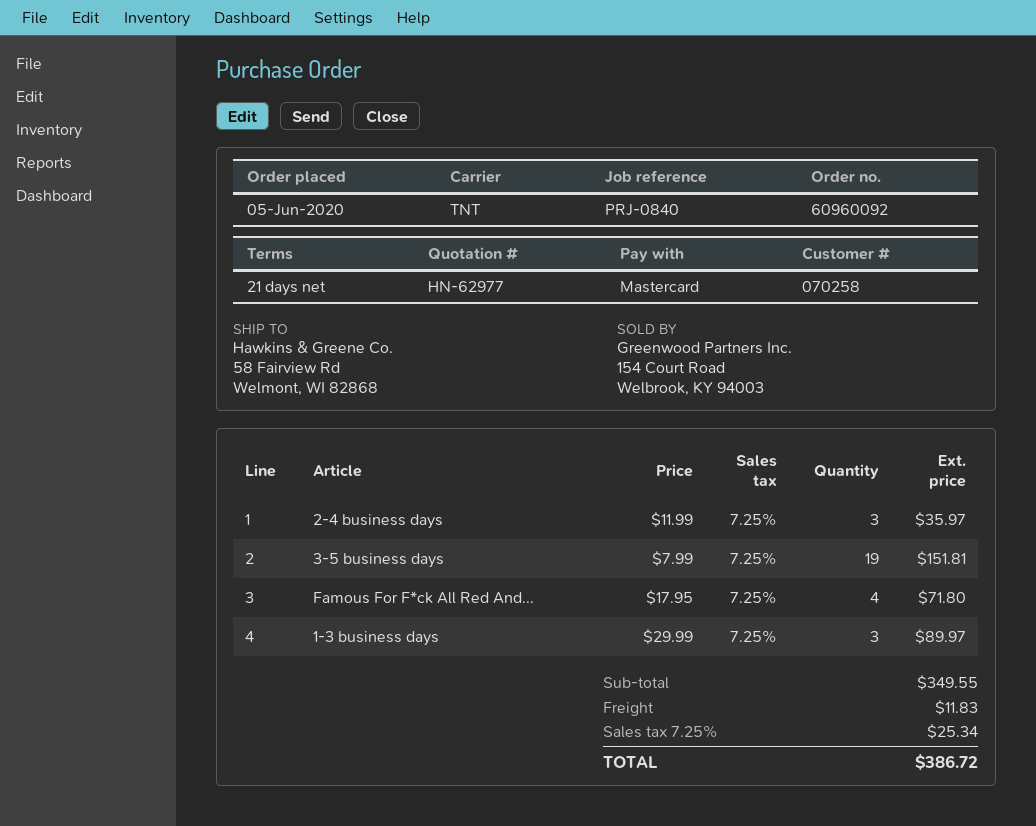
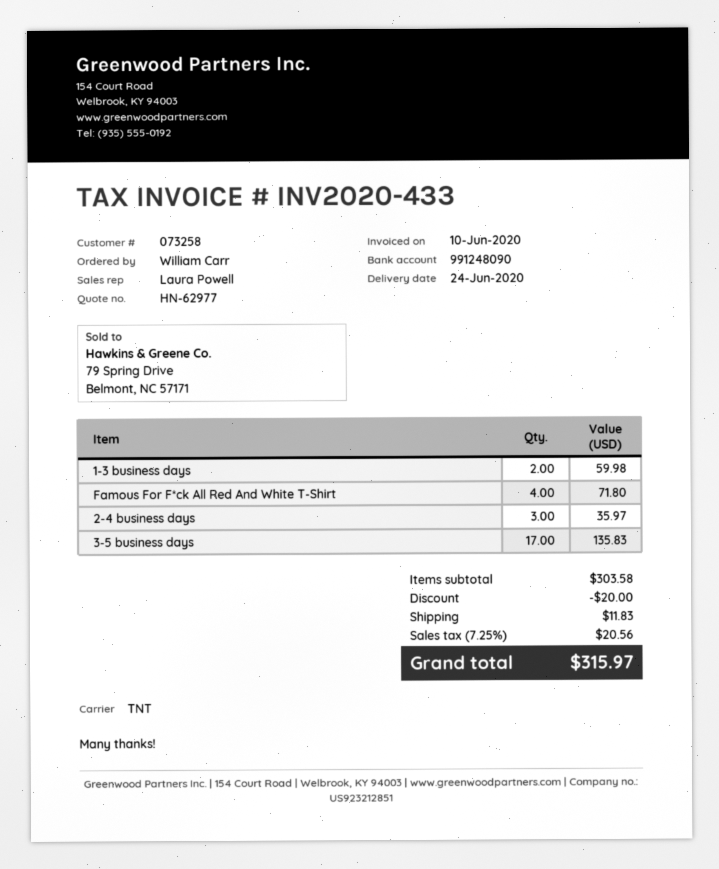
customer number: 070258 -> 073258
3-5 business days: 19 for 151.81 -> 17 for 135.83
1-3 business days: 3 for 89.97 -> 2 for 59.98
subtotal: 349.55 -> 303.58
discount: none -> 20.00
tax: 7.25% = 25.34 -> 7.25% = 20.56
total: 386.72 -> 315.97

